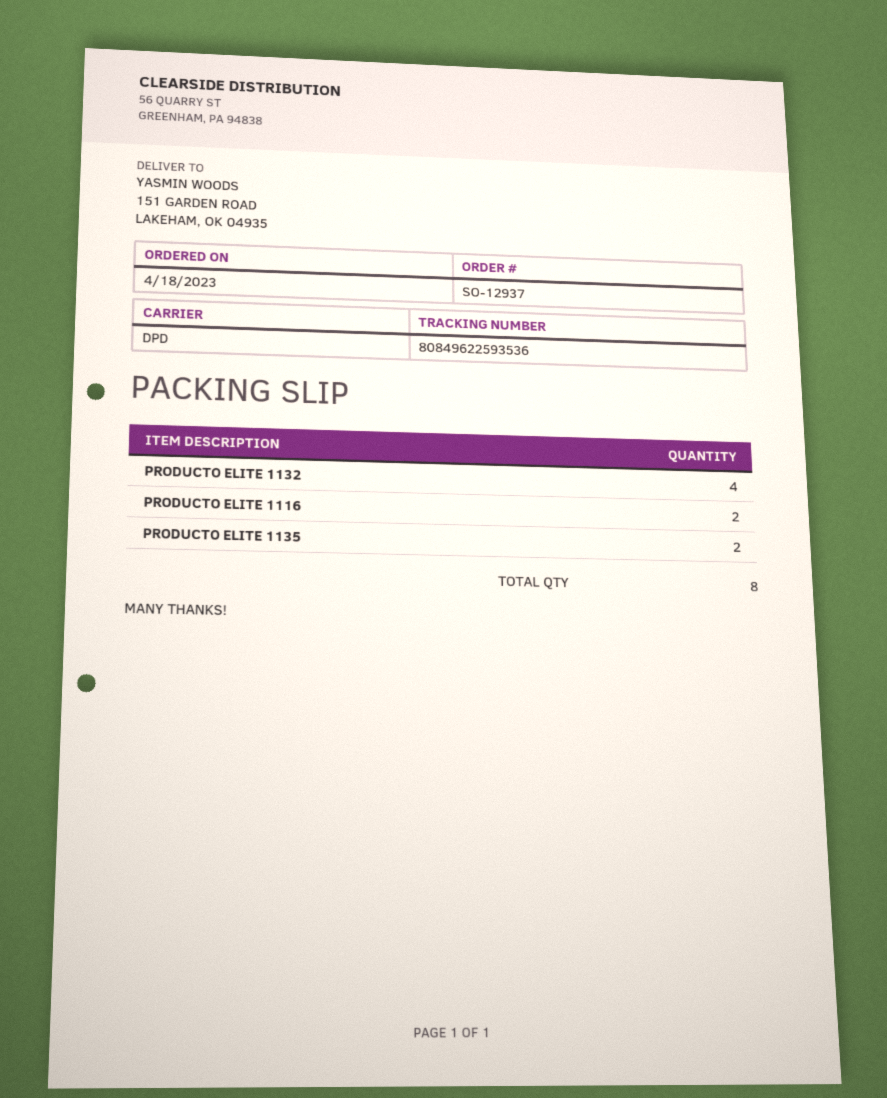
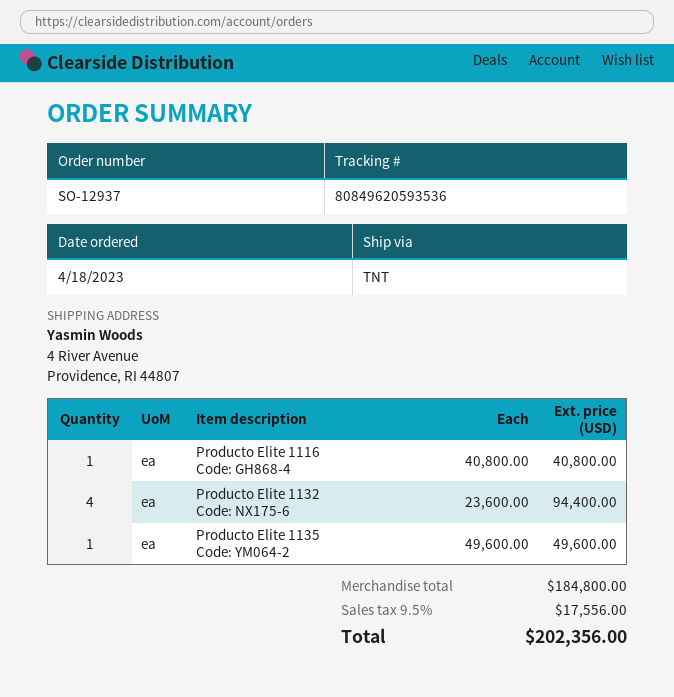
shipping method: DPD -> TNT
tracking number: 80849622593536 -> 80849620593536
ship to: 151 GARDEN ROAD, LAKEHAM, OK 04935 -> 4 River Avenue, Providence, RI 44807
PRODUCTO ELITE 1116: 2 -> 1
PRODUCTO ELITE 1135: 2 -> 1

